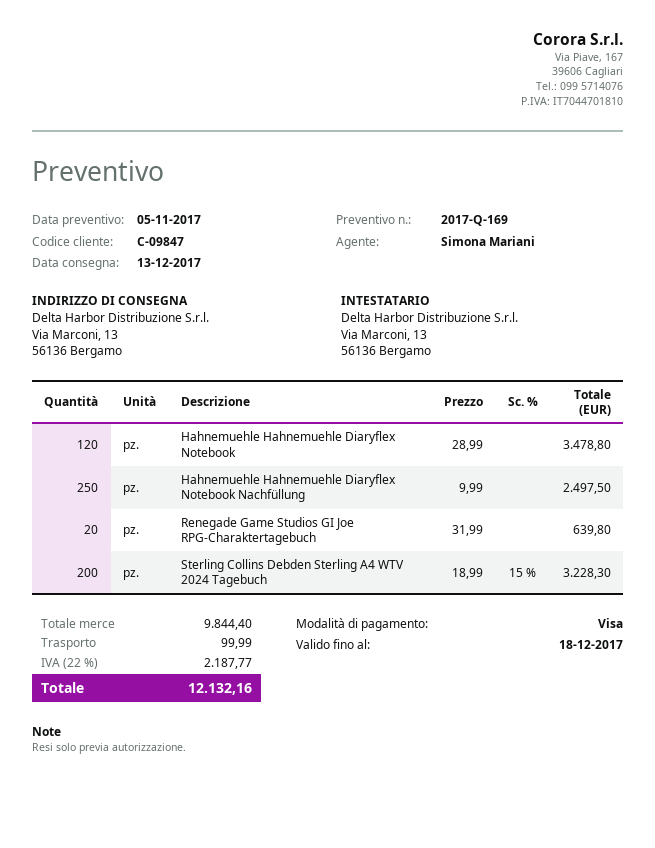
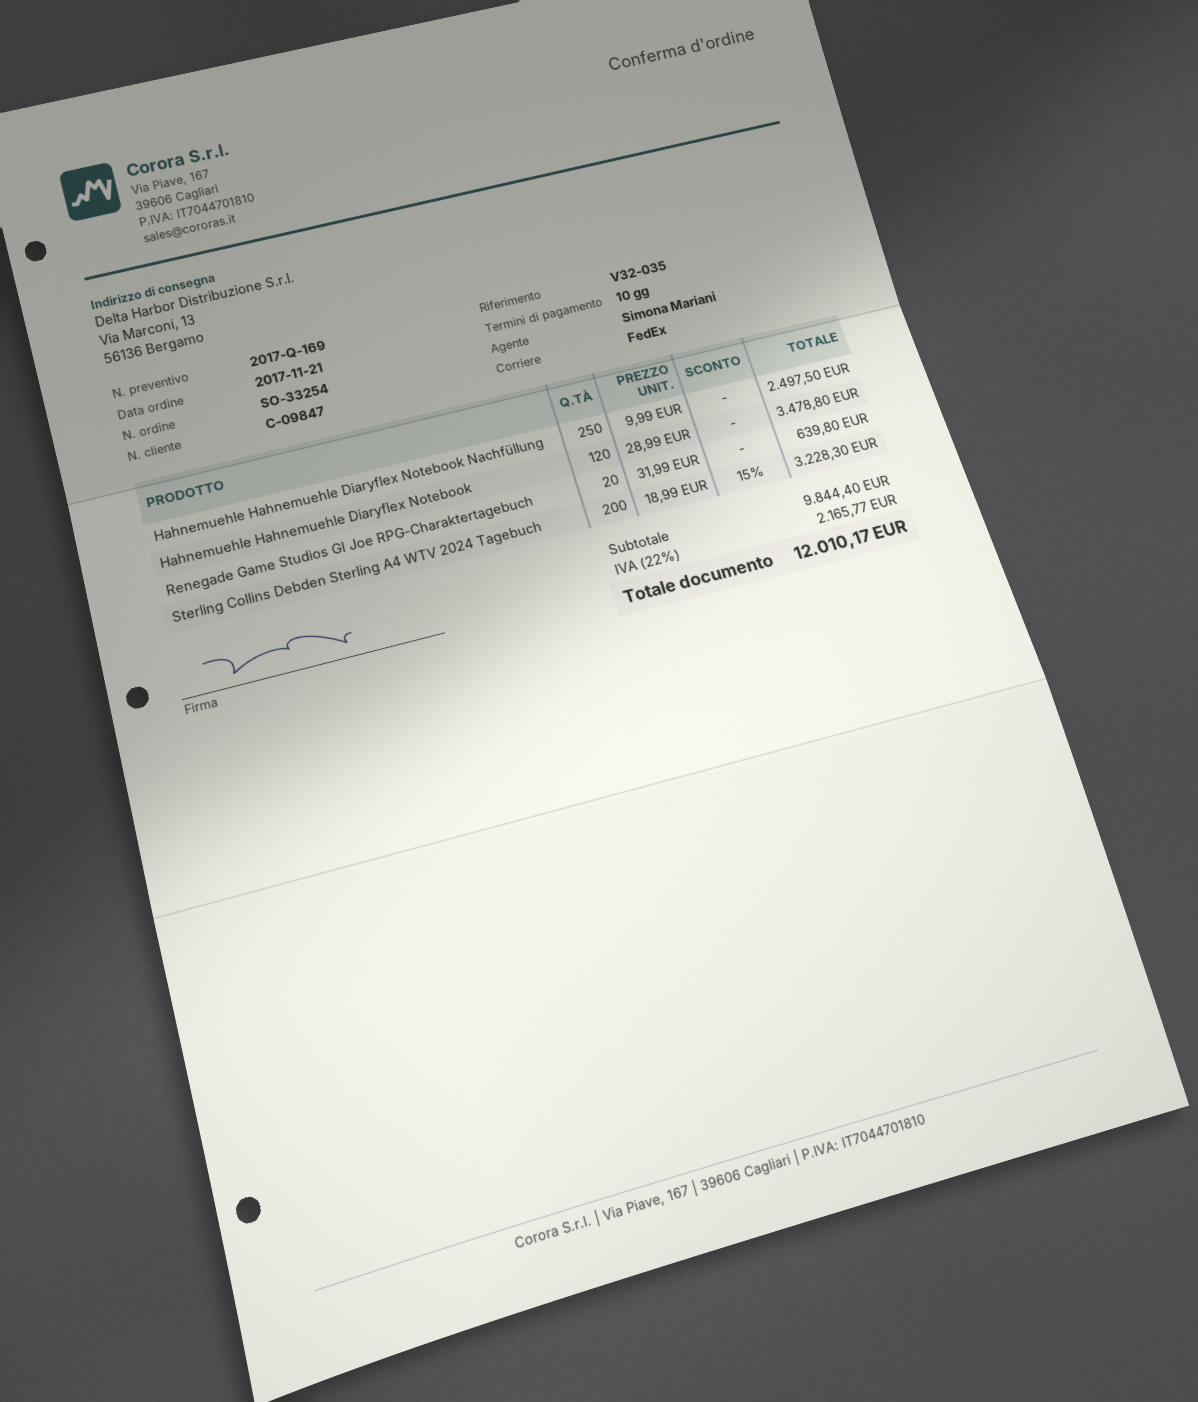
shipping: 99.99 -> none
tax: 22% = 2187.77 -> 22% = 2165.77
total: 12132.16 -> 12010.17

